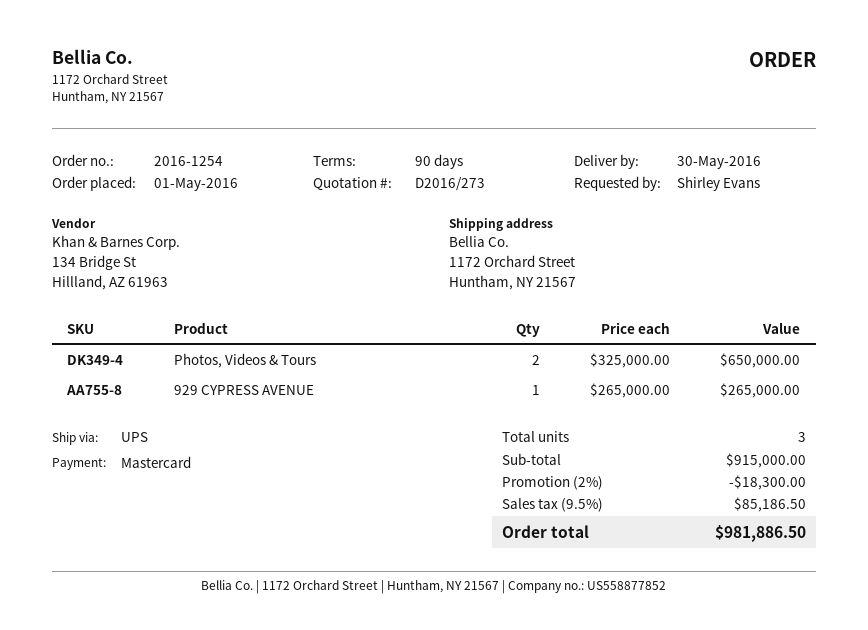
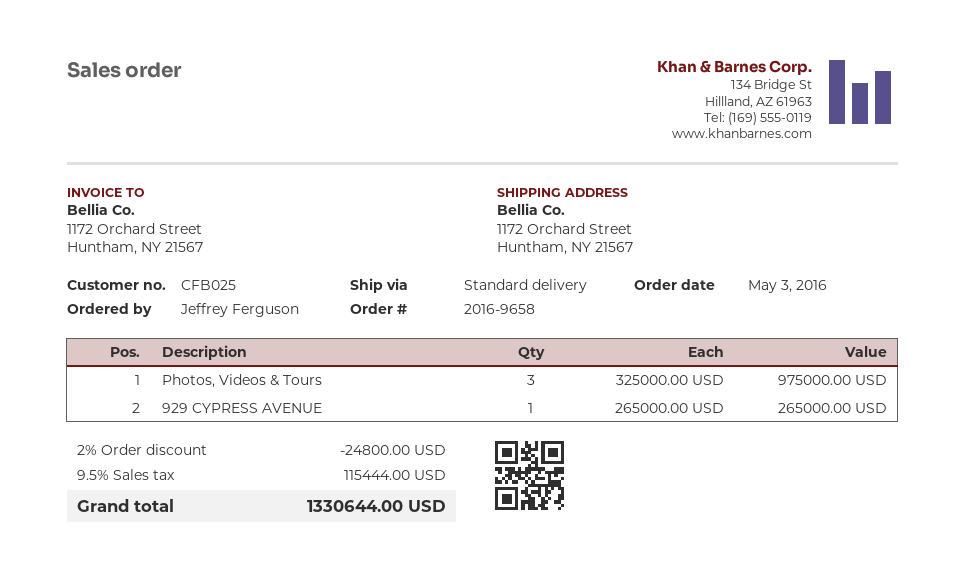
order number: 2016-1254 -> 2016-9658
order date: 2016-05-01 -> 2016-05-03
ordered by: Shirley Evans -> Jeffrey Ferguson
shipping method: UPS -> standard
Photos, Videos & Tours: 2 x 325000.00 = 650000.00 -> 3 x 325000.00 = 975000.00
discount: 2% = 18300.00 -> 2% = 24800.00
tax: 9.5% = 85186.50 -> 9.5% = 115444.00
total: 981886.50 -> 1330644.00

